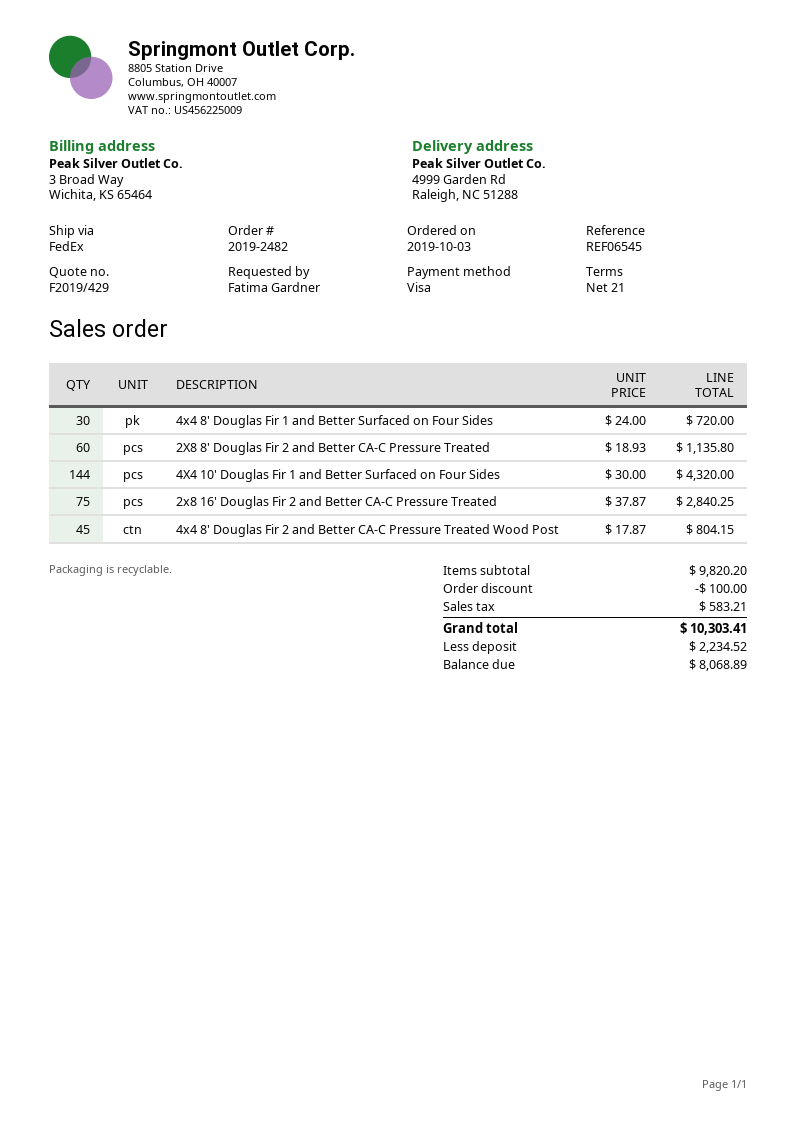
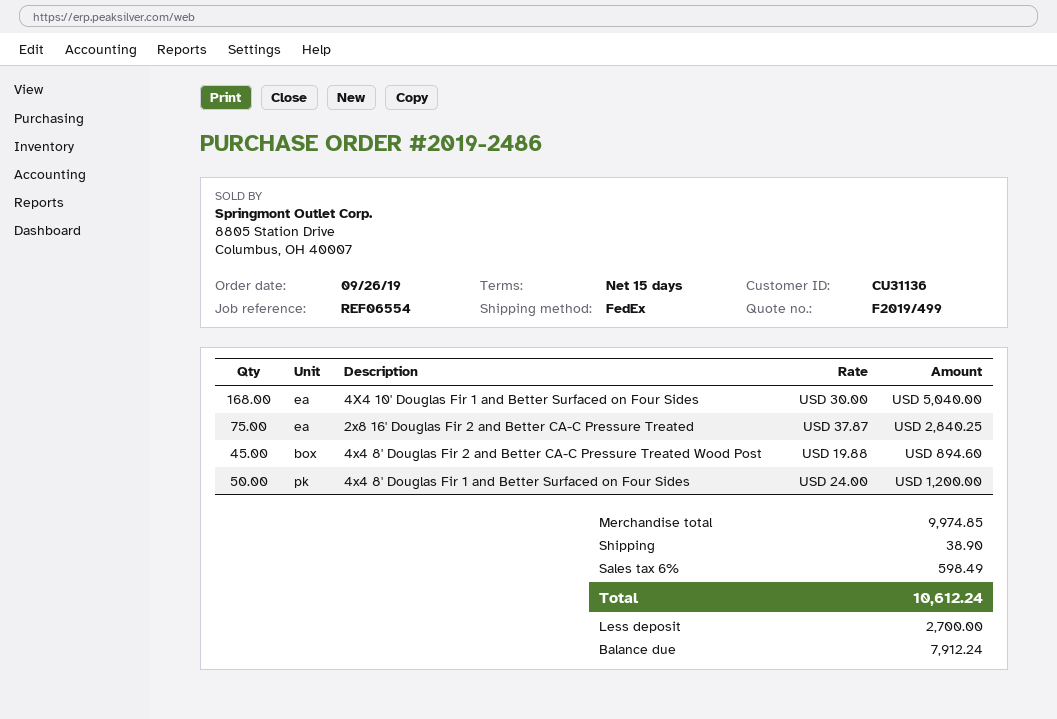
quote number: F2019/429 -> F2019/499
order number: 2019-2482 -> 2019-2486
order date: 2019-10-03 -> 2019-09-26
payment terms: 21 days -> 15 days
reference: REF06545 -> REF06554
4x4 8' Douglas Fir 1 and Better Surfaced on Four Sides: 30 x 24.00 = 720.00 -> 50 x 24.00 = 1200.00
2X8 8' Douglas Fir 2 and Better CA-C Pressure Treated: 60 x 18.93 = 1135.80 -> none
4X4 10' Douglas Fir 1 and Better Surfaced on Four Sides: 144 x 30.00 = 4320.00 -> 168 x 30.00 = 5040.00
4x4 8' Douglas Fir 2 and Better CA-C Pressure Treated Wood Post: 45 x 17.87 = 804.15 -> 45 x 19.88 = 894.60
subtotal: 9820.20 -> 9974.85
discount: 100.00 -> none
shipping: none -> 38.90
tax: 583.21 -> 598.49
total: 10303.41 -> 10612.24
deposit: 2234.52 -> 2700.00
balance: 8068.89 -> 7912.24

